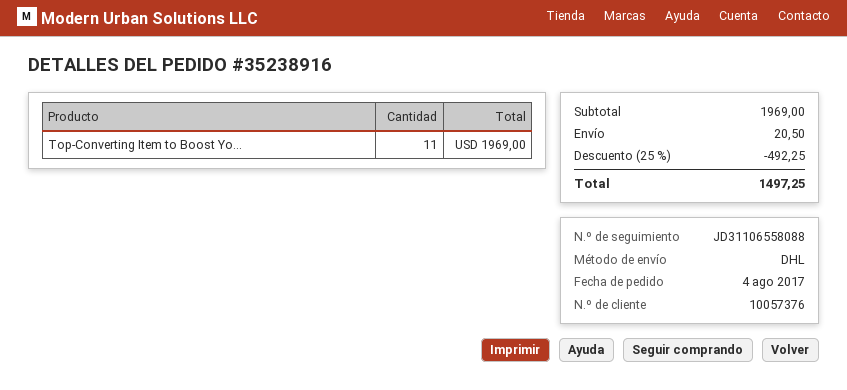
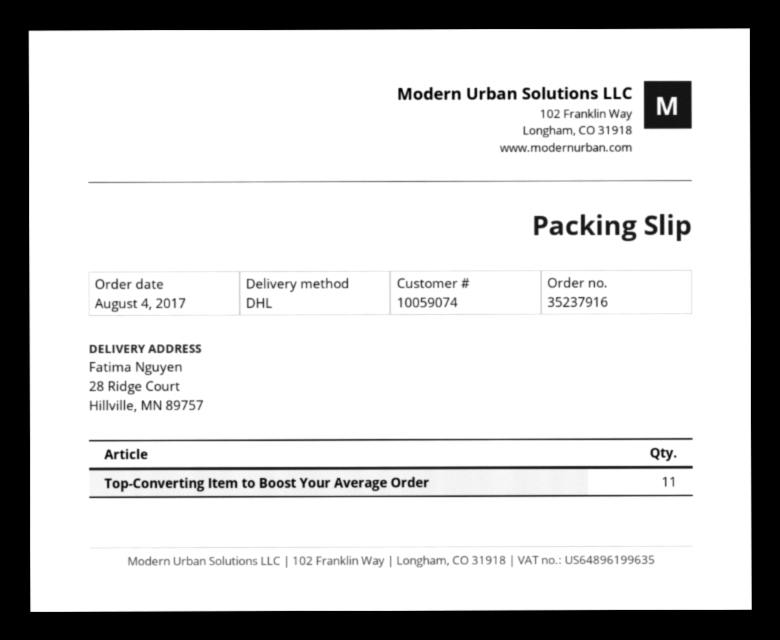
order number: 35238916 -> 35237916
customer number: 10057376 -> 10059074

